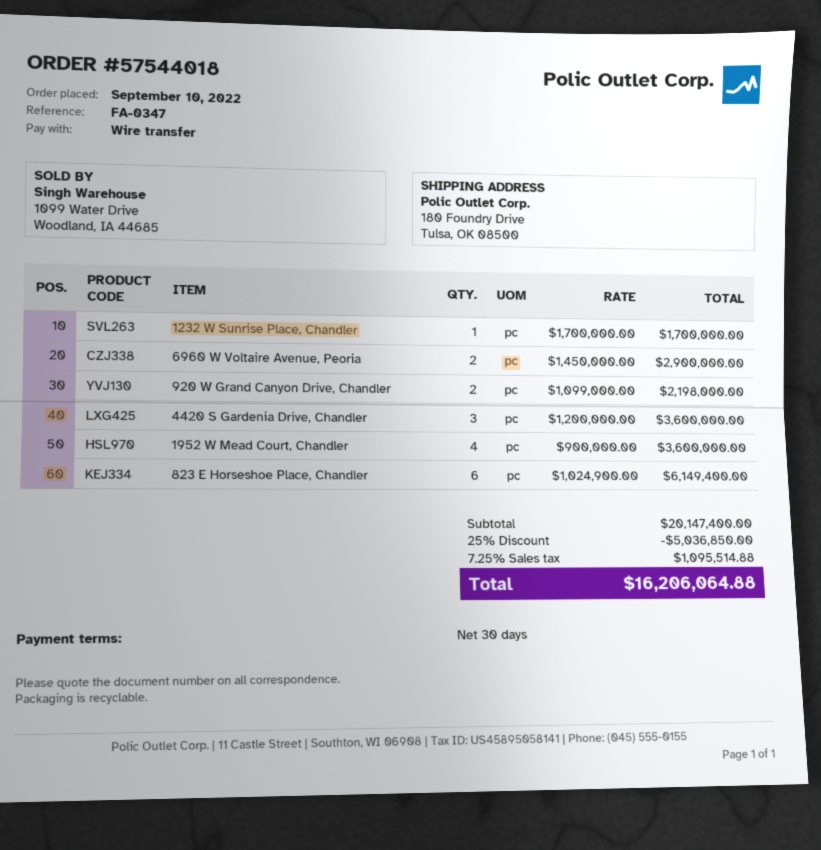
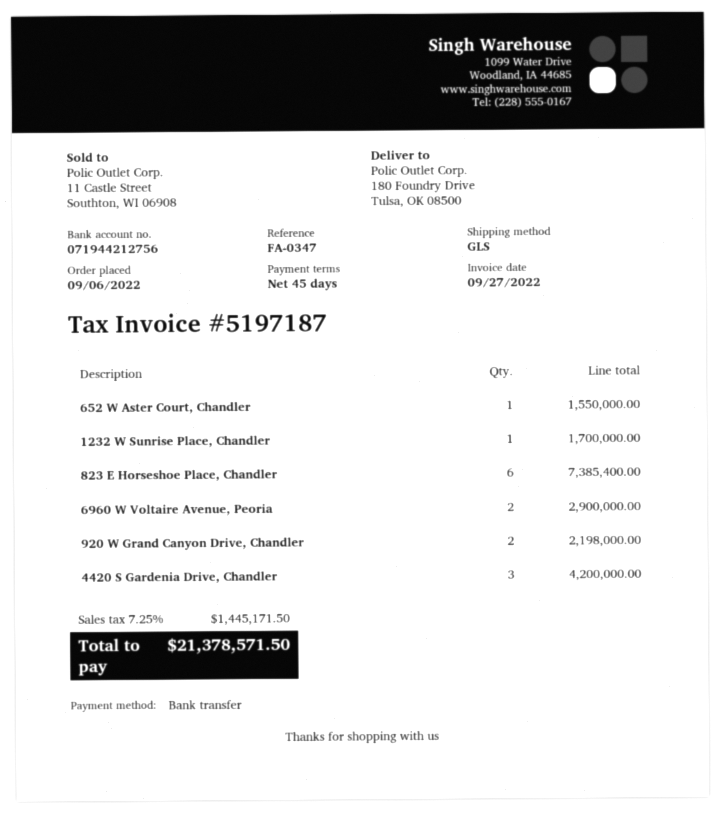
order date: 2022-09-10 -> 2022-09-06
payment terms: 30 days -> 45 days
4420 S Gardenia Drive, Chandler: 3 for 3600000.00 -> 3 for 4200000.00
1952 W Mead Court, Chandler: 4 for 3600000.00 -> none
823 E Horseshoe Place, Chandler: 6 for 6149400.00 -> 6 for 7385400.00
652 W Aster Court, Chandler: none -> 1 for 1550000.00
discount: 25% = 5036850.00 -> none
tax: 7.25% = 1095514.88 -> 7.25% = 1445171.50
total: 16206064.88 -> 21378571.50

